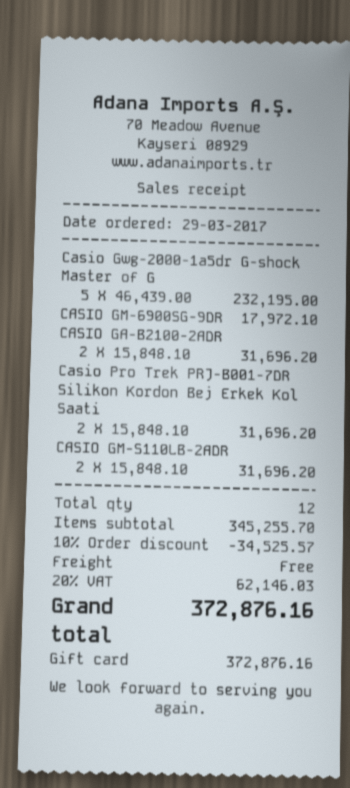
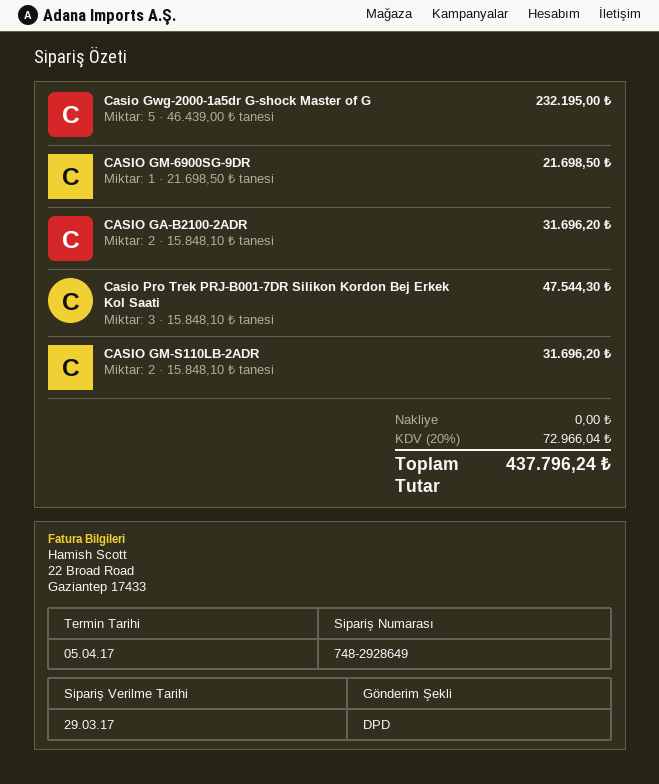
CASIO GM-6900SG-9DR: 1 x 17972.10 = 17972.10 -> 1 x 21698.50 = 21698.50
Casio Pro Trek PRJ-B001-7DR Silikon Kordon Bej Erkek Kol Saati: 2 x 15848.10 = 31696.20 -> 3 x 15848.10 = 47544.30
discount: 10% = 34525.57 -> none
tax: 20% = 62146.03 -> 20% = 72966.04
total: 372876.16 -> 437796.24

